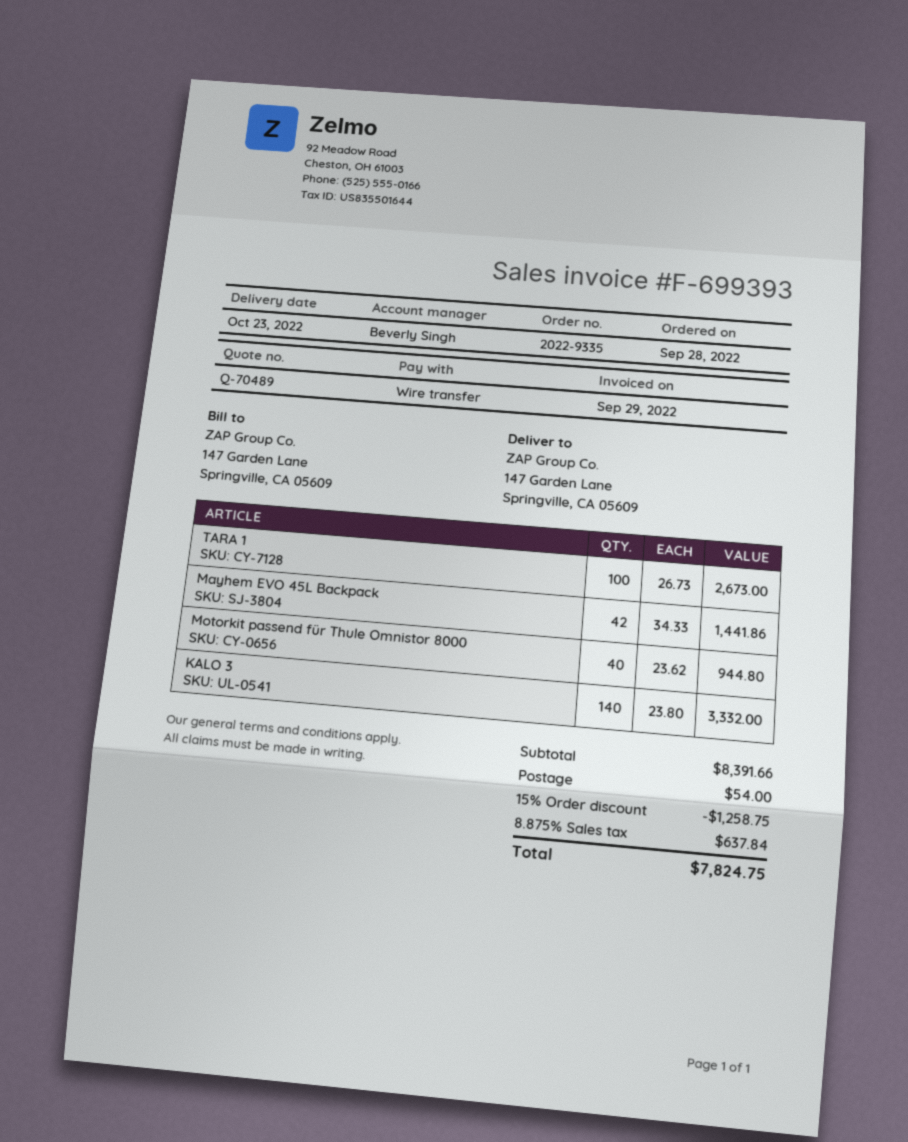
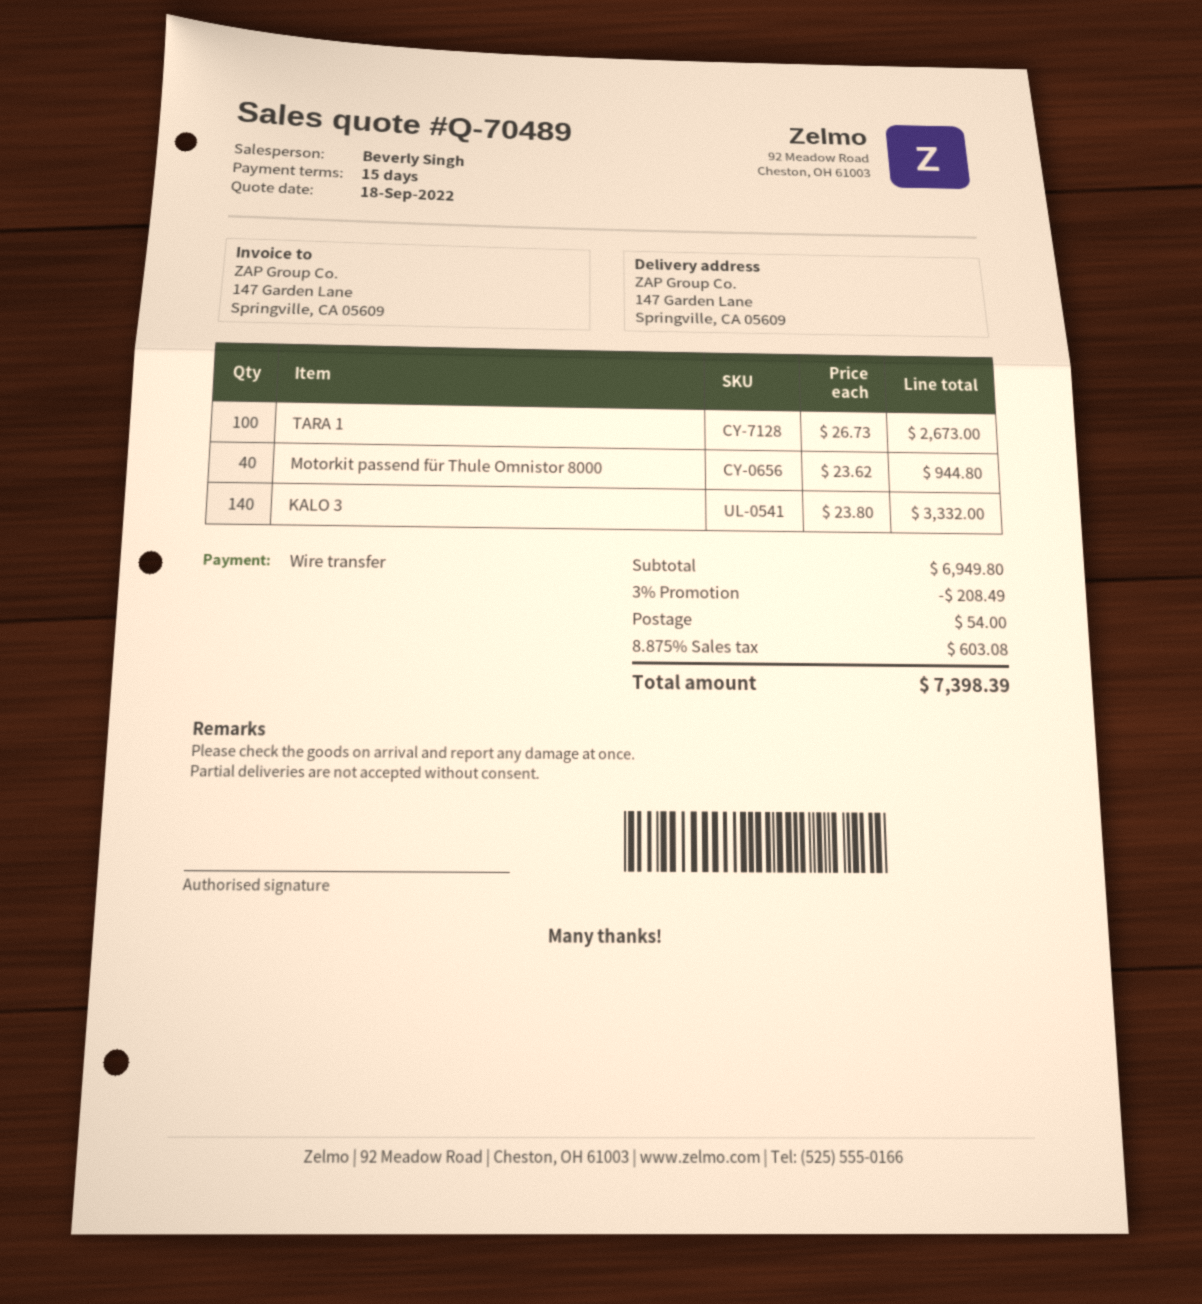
Mayhem EVO 45L Backpack: 42 x 34.33 = 1441.86 -> none
subtotal: 8391.66 -> 6949.80
discount: 15% = 1258.75 -> 3% = 208.49
tax: 8.875% = 637.84 -> 8.875% = 603.08
total: 7824.75 -> 7398.39

